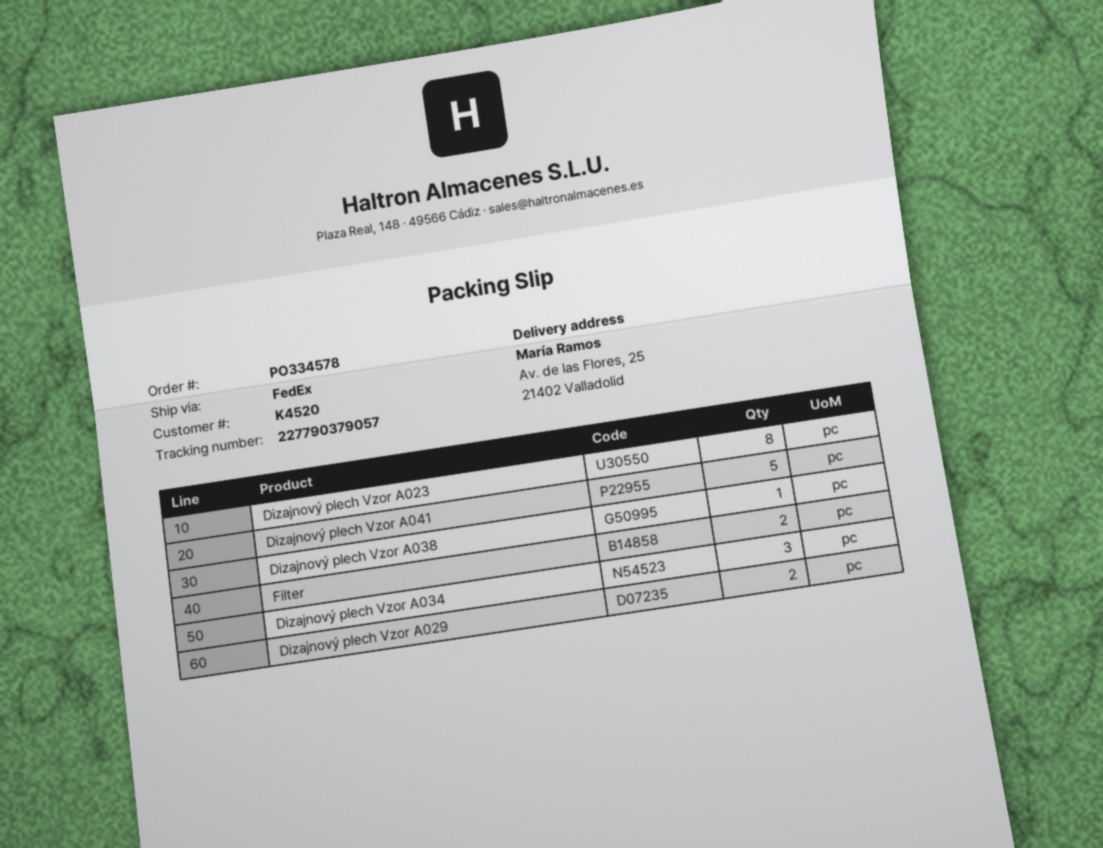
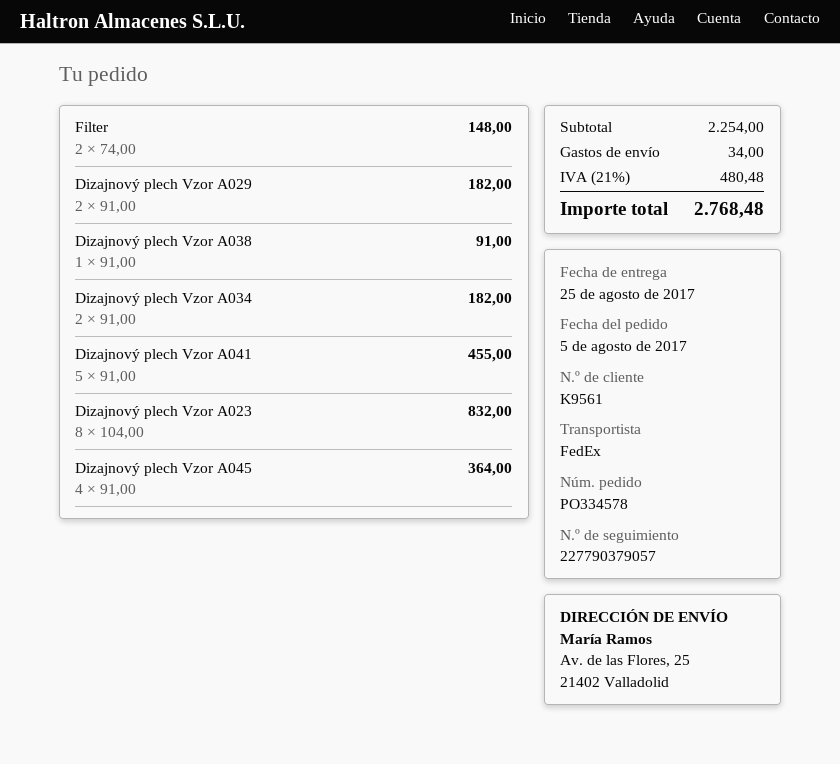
customer number: K4520 -> K9561
Dizajnový plech Vzor A034: 3 -> 2
Dizajnový plech Vzor A045: none -> 4

